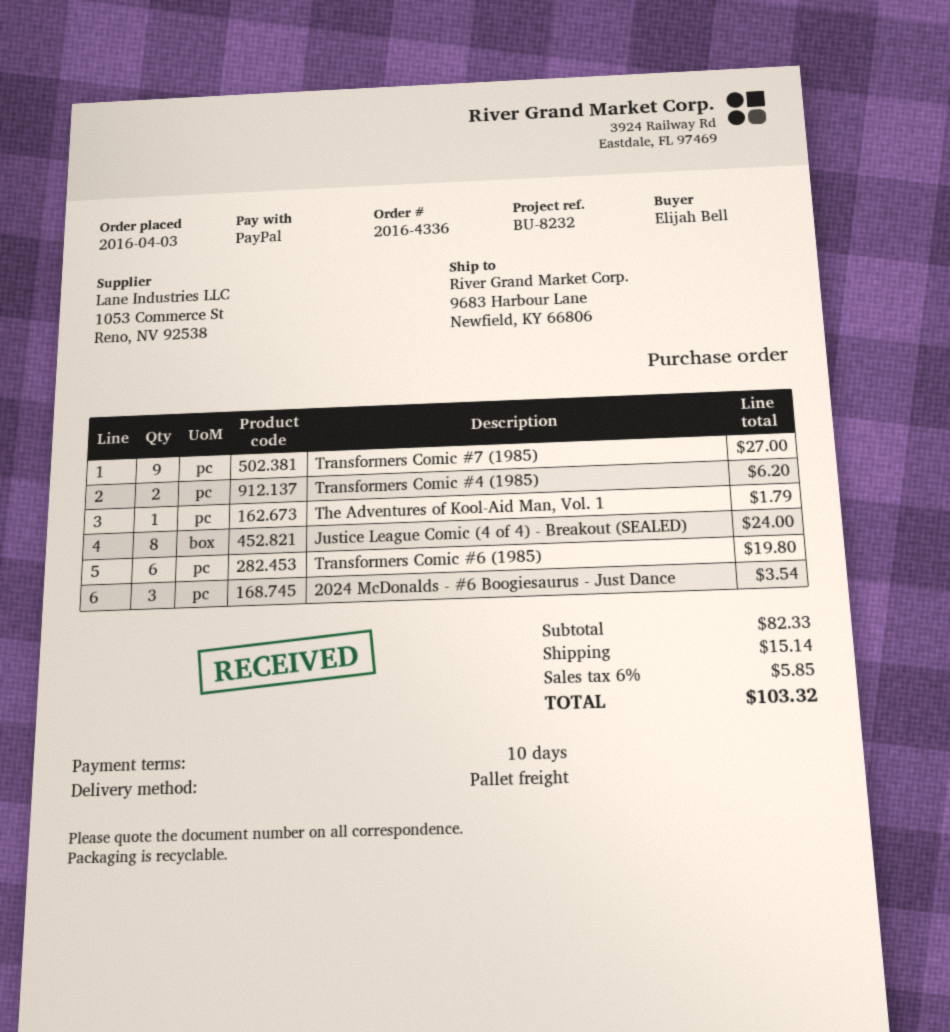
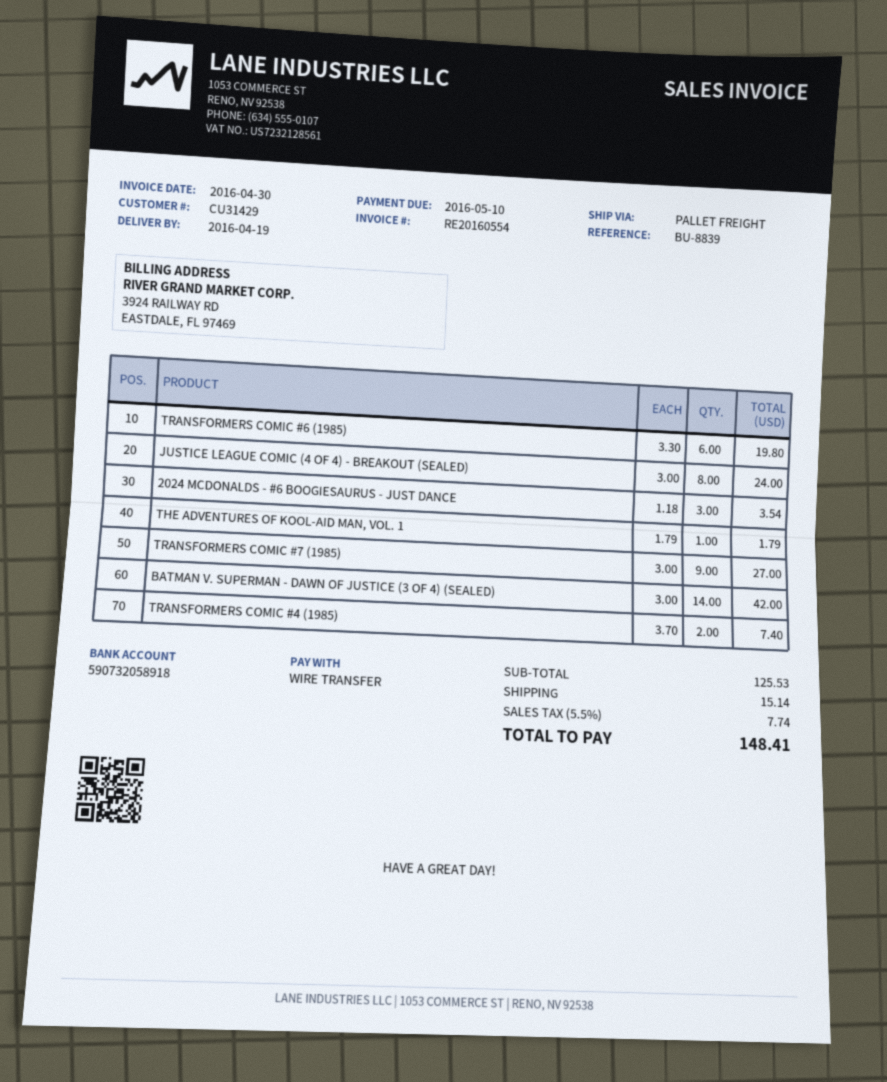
reference: BU-8232 -> BU-8839
payment method: PayPal -> bank transfer
Transformers Comic #4 (1985): 2 for 6.20 -> 2 for 7.40
BATMAN V. SUPERMAN - DAWN OF JUSTICE (3 OF 4) (SEALED): none -> 14 for 42.00
subtotal: 82.33 -> 125.53
tax: 6% = 5.85 -> 5.5% = 7.74
total: 103.32 -> 148.41

